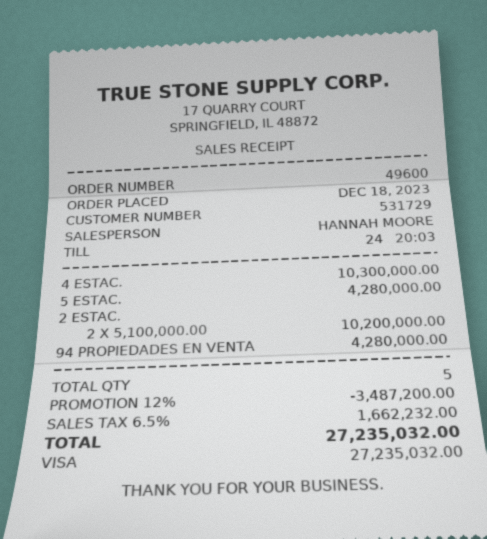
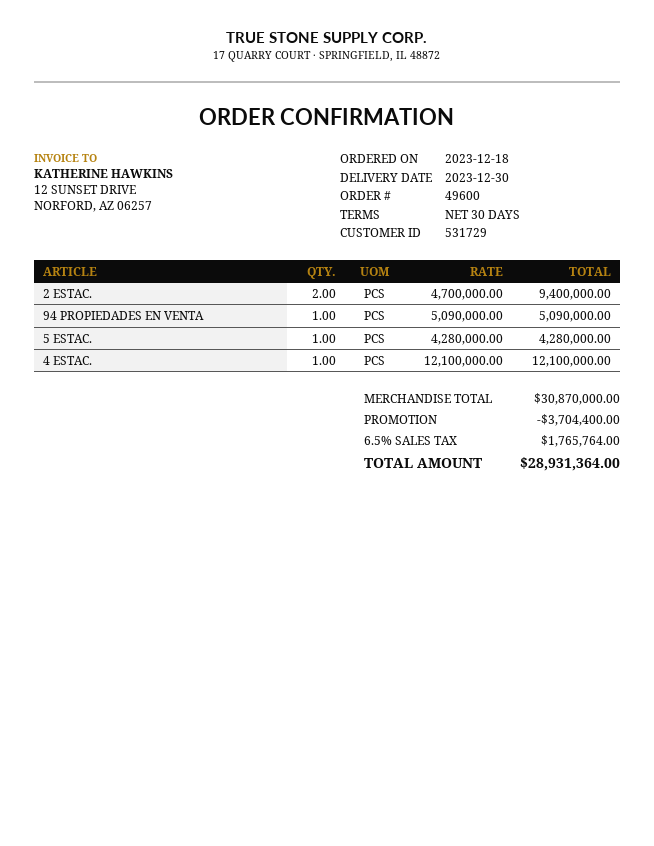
4 ESTAC.: 1 x 10300000.00 = 10300000.00 -> 1 x 12100000.00 = 12100000.00
2 ESTAC.: 2 x 5100000.00 = 10200000.00 -> 2 x 4700000.00 = 9400000.00
94 PROPIEDADES EN VENTA: 1 x 4280000.00 = 4280000.00 -> 1 x 5090000.00 = 5090000.00
discount: 3487200.00 -> 3704400.00
tax: 6.5% = 1662232.00 -> 6.5% = 1765764.00
total: 27235032.00 -> 28931364.00

